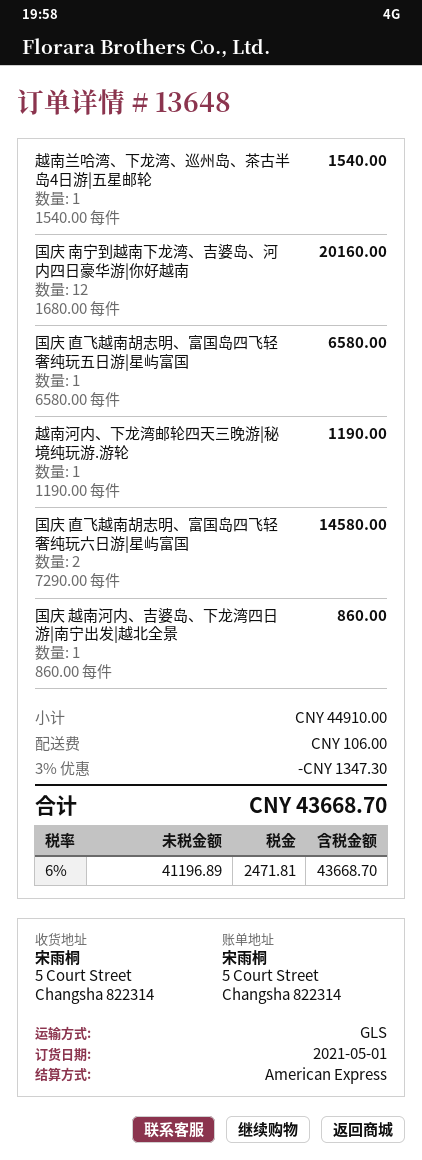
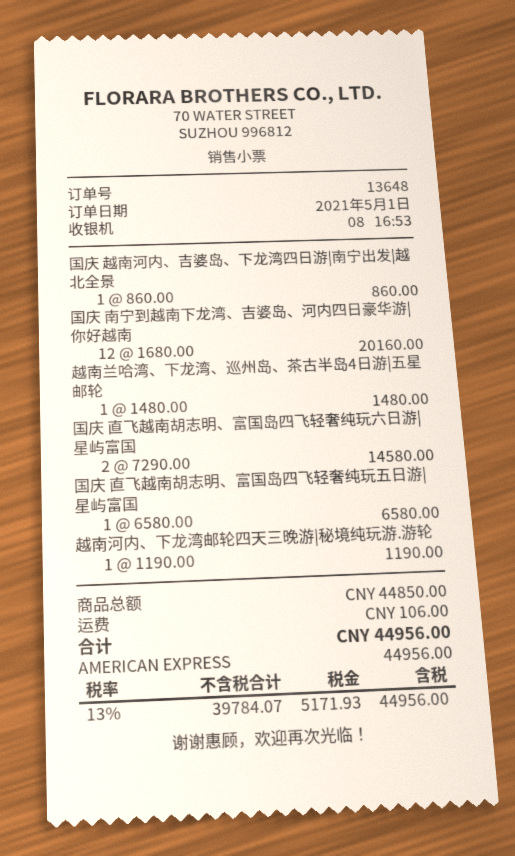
越南兰哈湾、下龙湾、巡州岛、茶古半岛4日游|五星邮轮: 1 x 1540.00 = 1540.00 -> 1 x 1480.00 = 1480.00
subtotal: 44910.00 -> 44850.00
discount: 3% = 1347.30 -> none
net: 41196.89 -> 39784.07
tax: 6% = 2471.81 -> 13% = 5171.93
total: 43668.70 -> 44956.00

